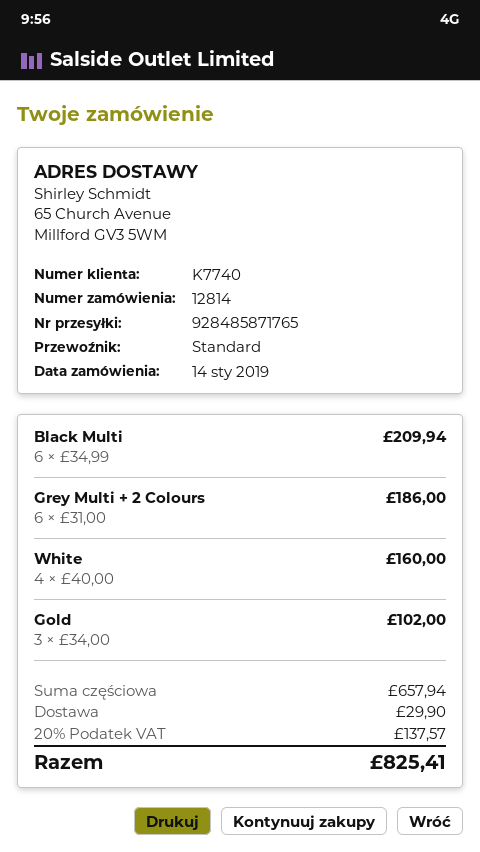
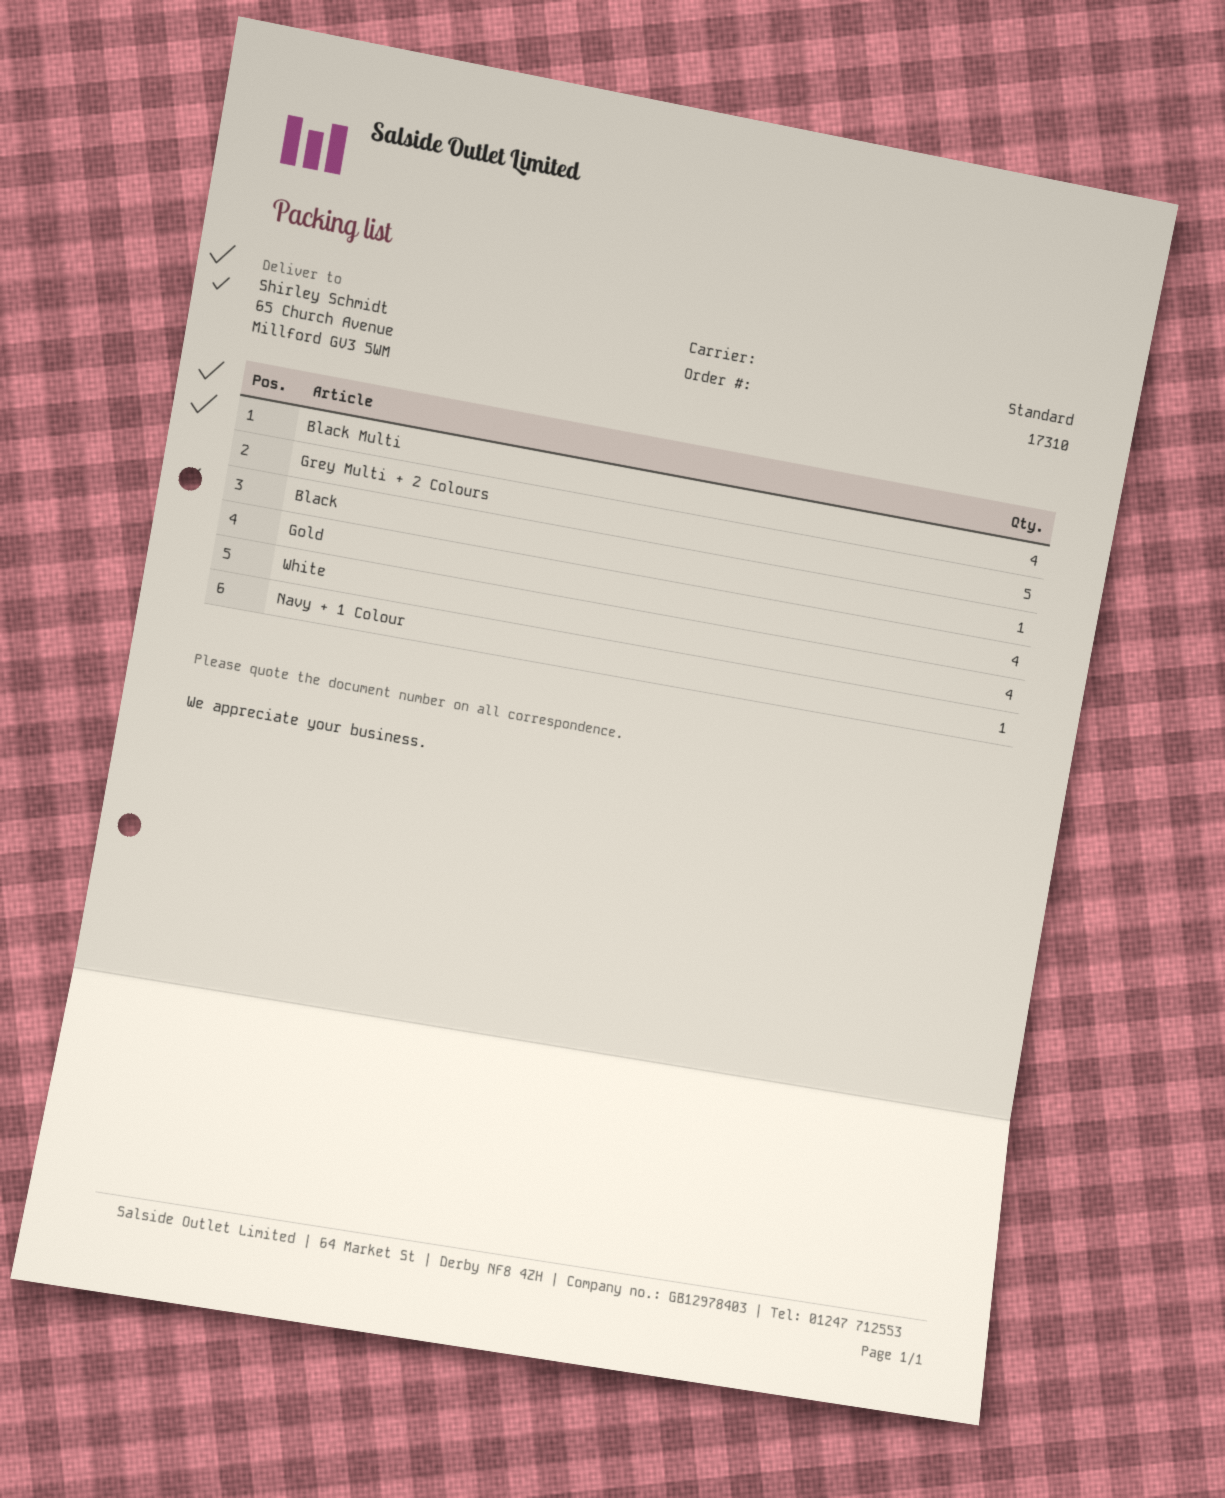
order number: 12814 -> 17310
Black Multi: 6 -> 4
Grey Multi + 2 Colours: 6 -> 5
Gold: 3 -> 4
Black: none -> 1
Navy + 1 Colour: none -> 1

